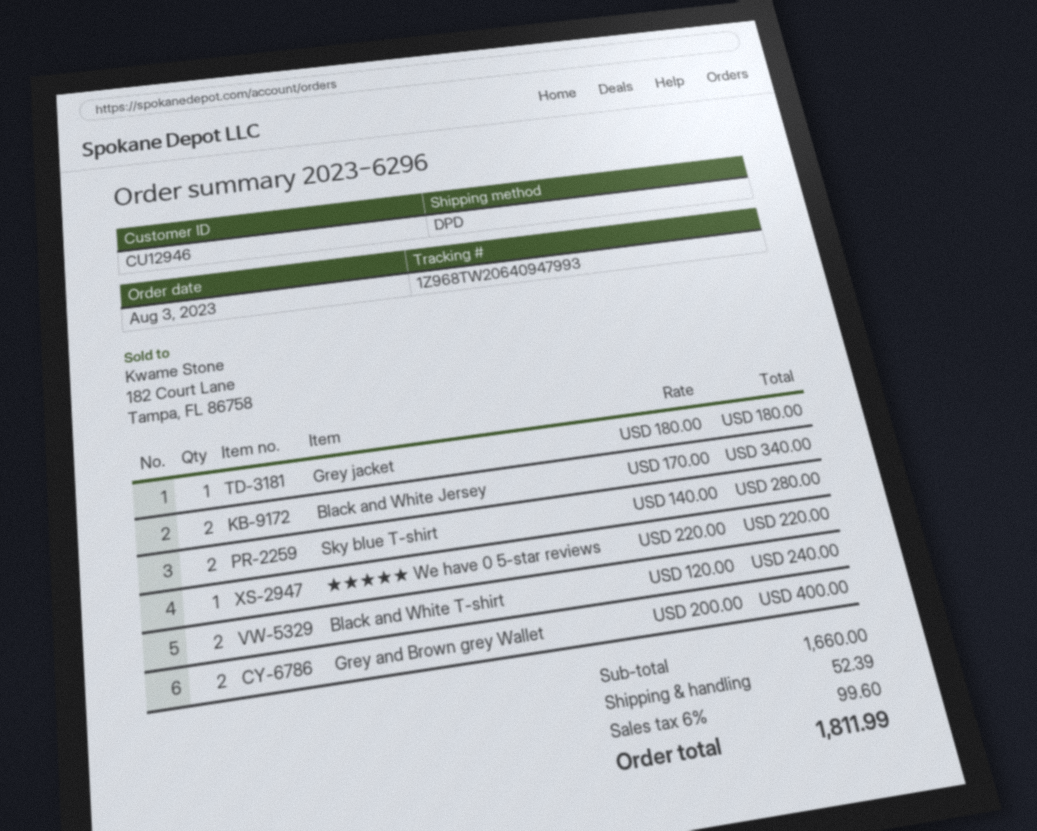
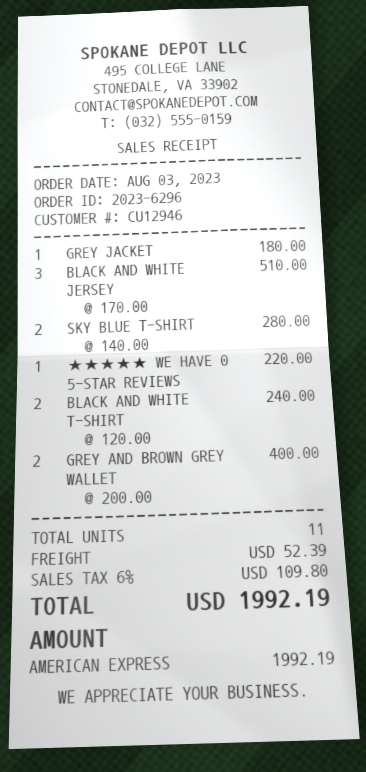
Black and White Jersey: 2 x 170.00 = 340.00 -> 3 x 170.00 = 510.00
tax: 6% = 99.60 -> 6% = 109.80
total: 1811.99 -> 1992.19

